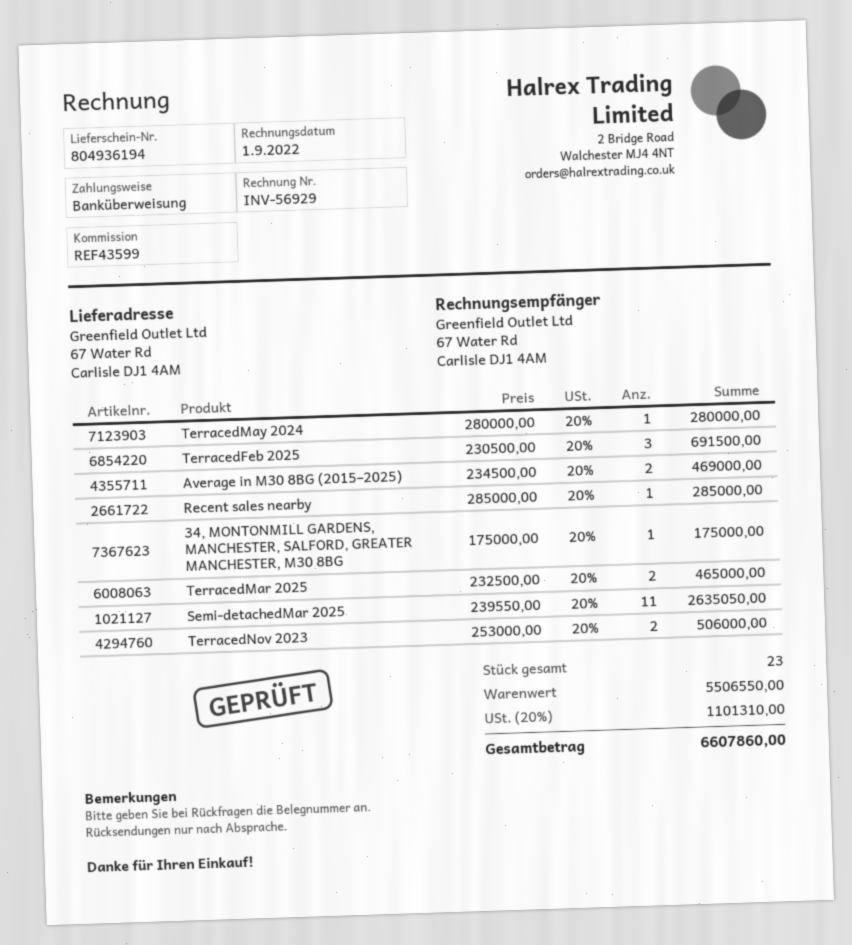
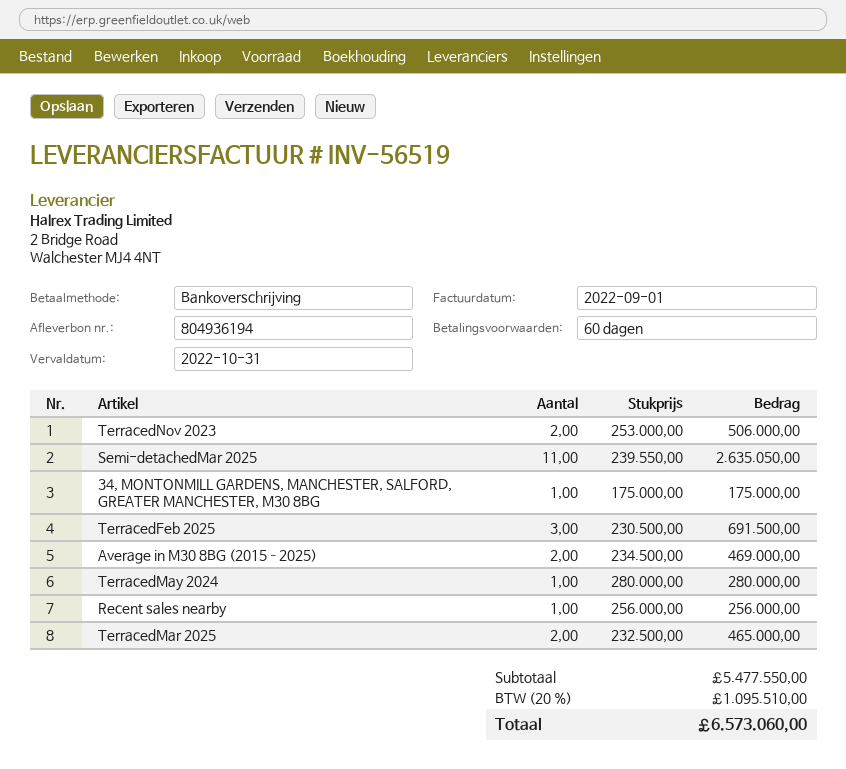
invoice number: INV-56929 -> INV-56519
Recent sales nearby: 1 x 285000.00 = 285000.00 -> 1 x 256000.00 = 256000.00
subtotal: 5506550.00 -> 5477550.00
tax: 20% = 1101310.00 -> 20% = 1095510.00
total: 6607860.00 -> 6573060.00

